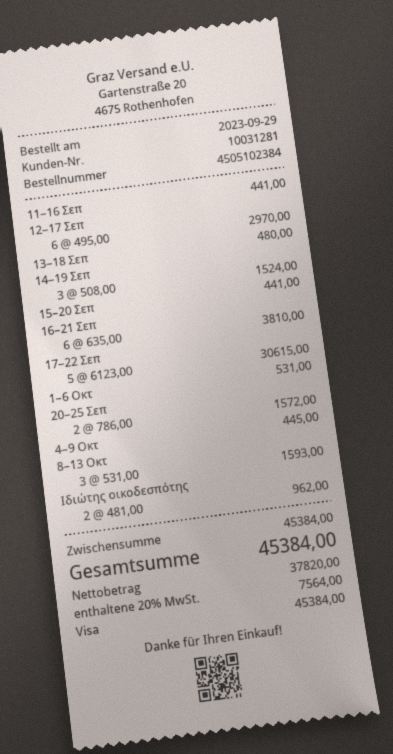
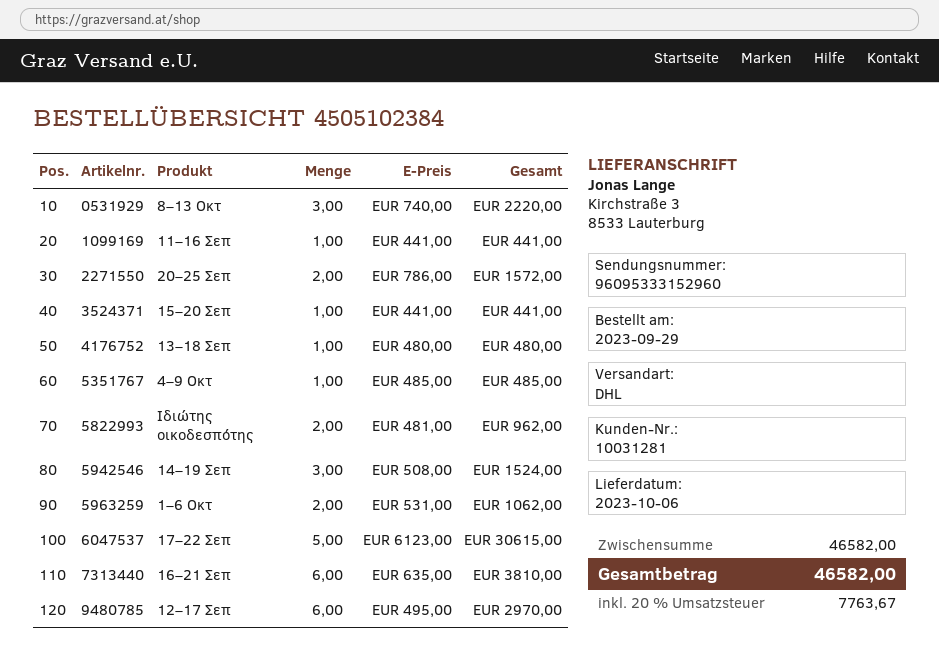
1–6 Οκτ: 1 x 531.00 = 531.00 -> 2 x 531.00 = 1062.00
4–9 Οκτ: 1 x 445.00 = 445.00 -> 1 x 485.00 = 485.00
8–13 Οκτ: 3 x 531.00 = 1593.00 -> 3 x 740.00 = 2220.00
subtotal: 45384.00 -> 46582.00
tax: 20% = 7564.00 -> 20% = 7763.67
total: 45384.00 -> 46582.00

